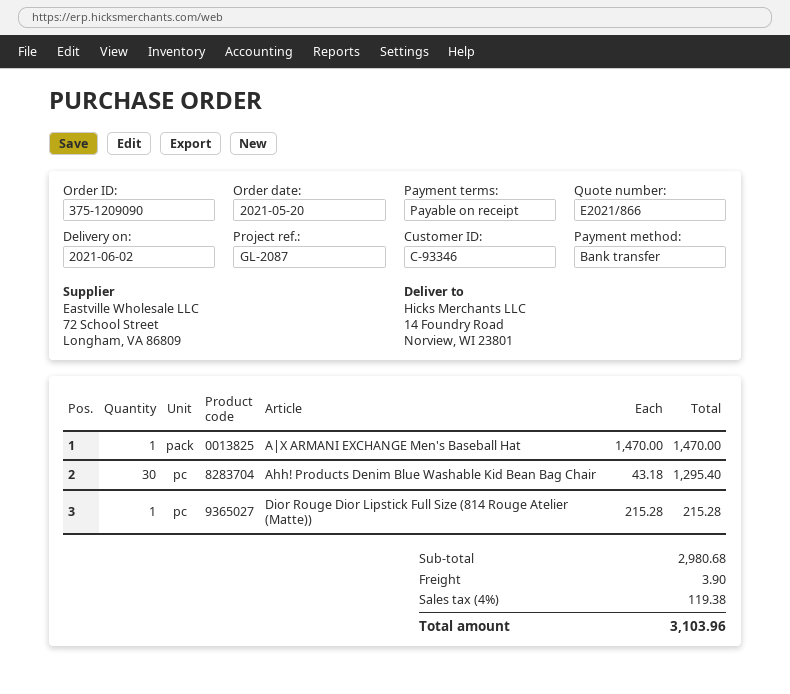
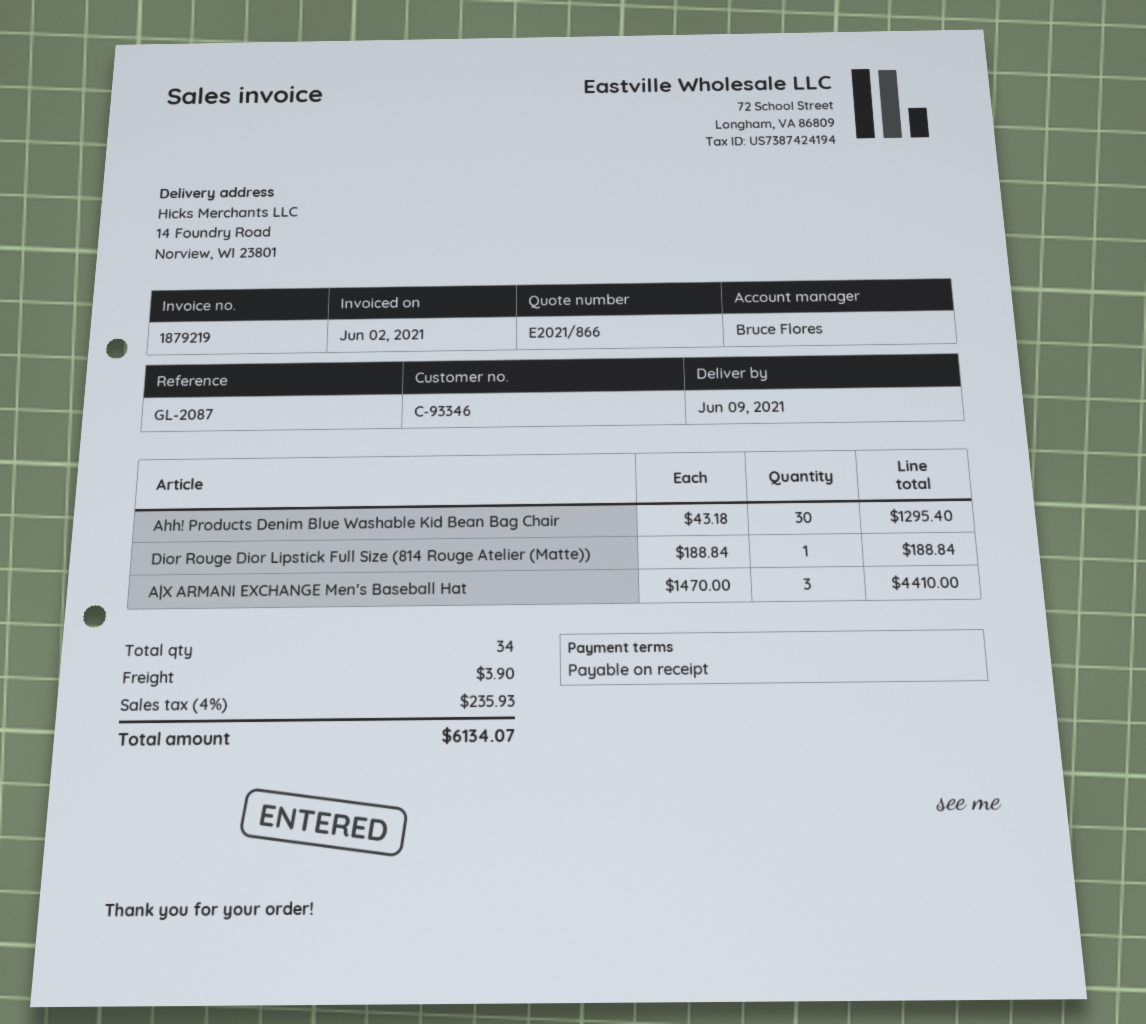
delivery date: 2021-06-02 -> 2021-06-09
A|X ARMANI EXCHANGE Men's Baseball Hat: 1 x 1470.00 = 1470.00 -> 3 x 1470.00 = 4410.00
Dior Rouge Dior Lipstick Full Size (814 Rouge Atelier (Matte)): 1 x 215.28 = 215.28 -> 1 x 188.84 = 188.84
tax: 4% = 119.38 -> 4% = 235.93
total: 3103.96 -> 6134.07

